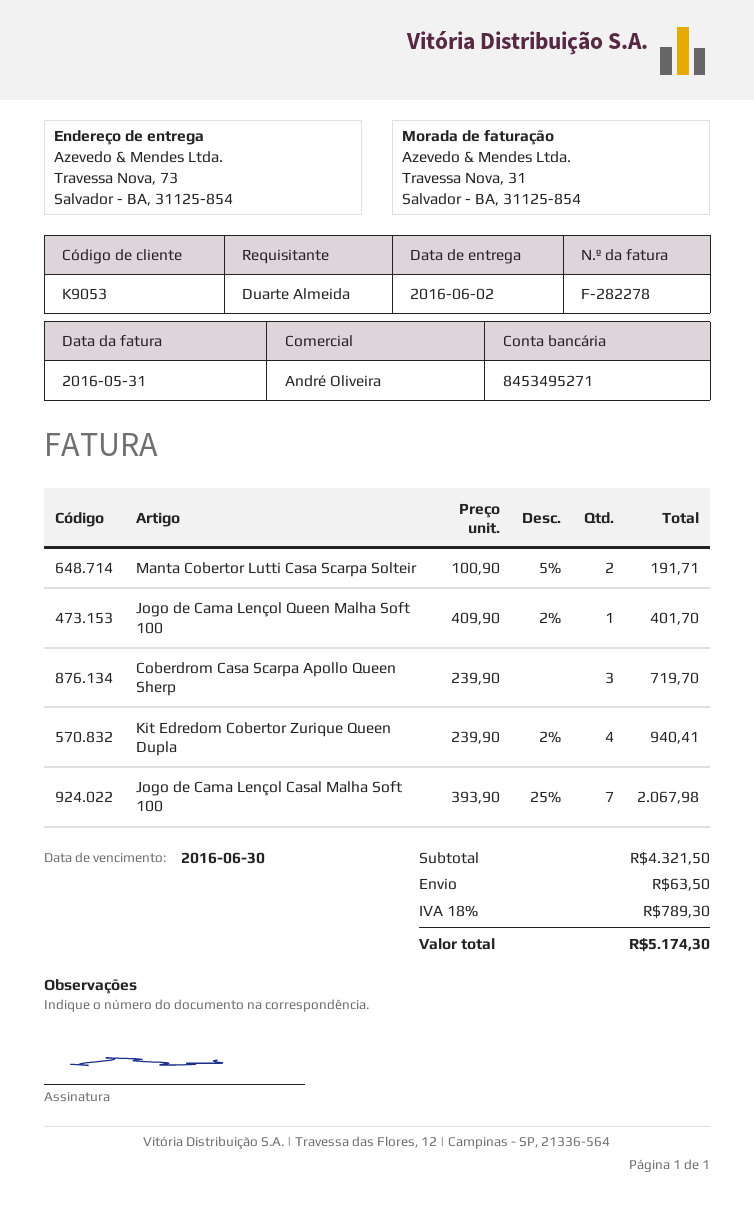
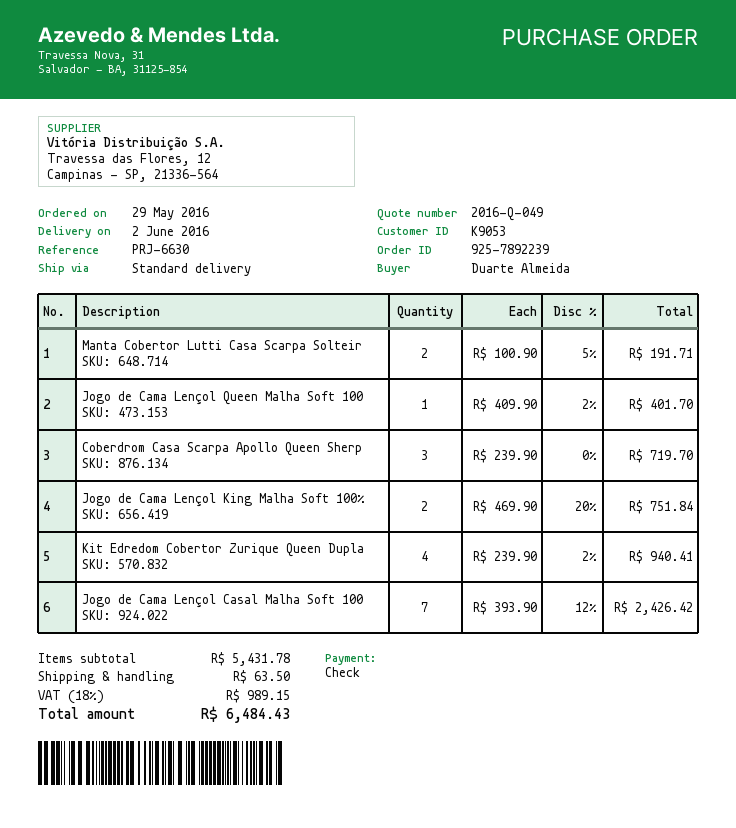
Jogo de Cama Lençol Casal Malha Soft 100: 7 x 393.90 - 25% = 2067.98 -> 7 x 393.90 - 12% = 2426.42
Jogo de Cama Lençol King Malha Soft 100%: none -> 2 x 469.90 - 20% = 751.84
subtotal: 4321.50 -> 5431.78
tax: 18% = 789.30 -> 18% = 989.15
total: 5174.30 -> 6484.43

